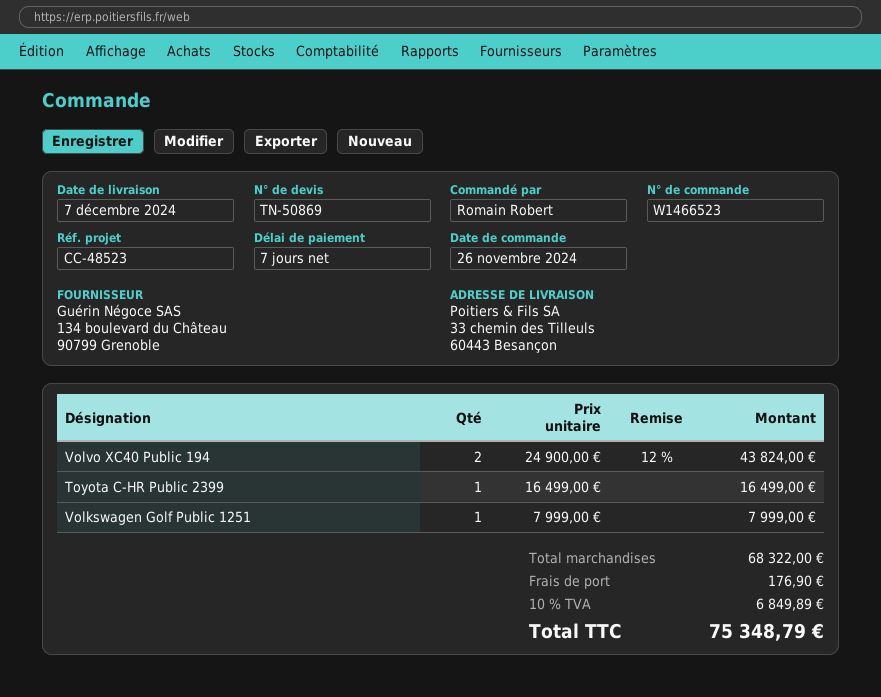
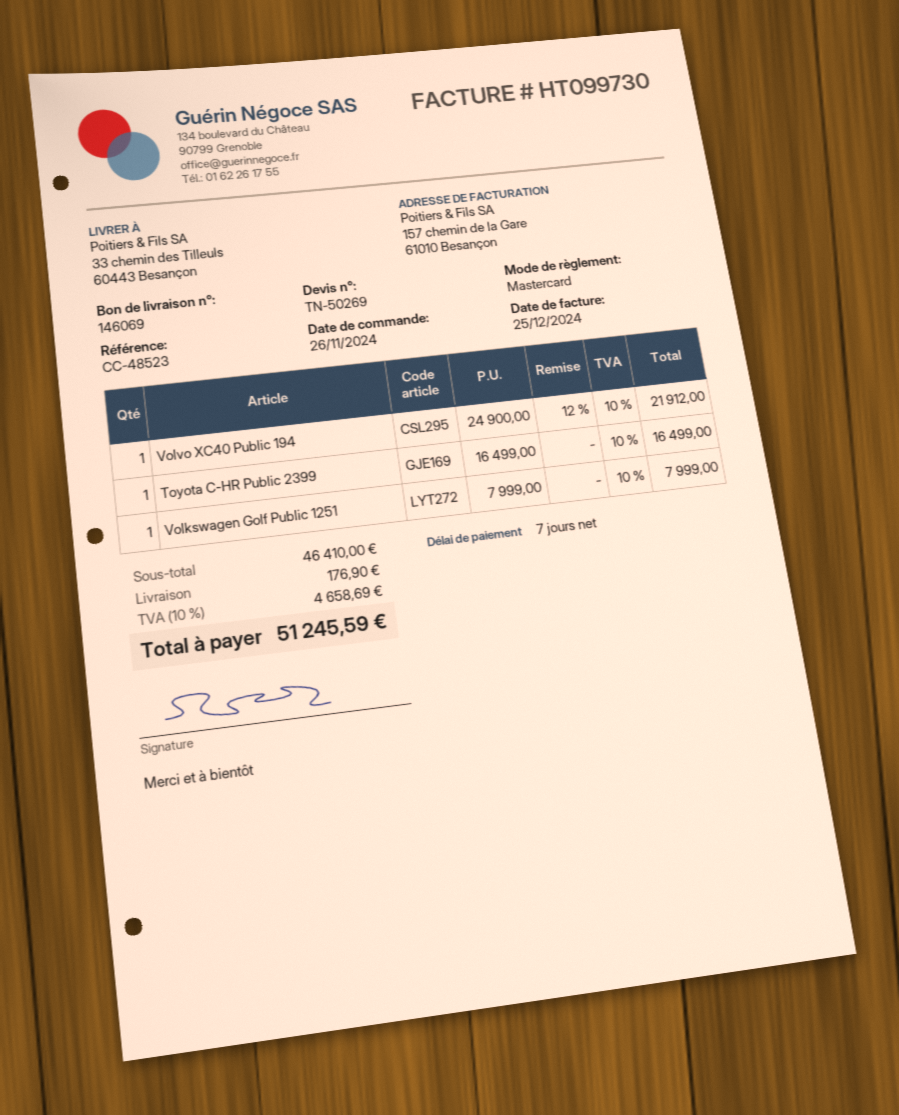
quote number: TN-50869 -> TN-50269
Volvo XC40 Public 194: 2 x 24900.00 - 12% = 43824.00 -> 1 x 24900.00 - 12% = 21912.00
subtotal: 68322.00 -> 46410.00
tax: 10% = 6849.89 -> 10% = 4658.69
total: 75348.79 -> 51245.59

